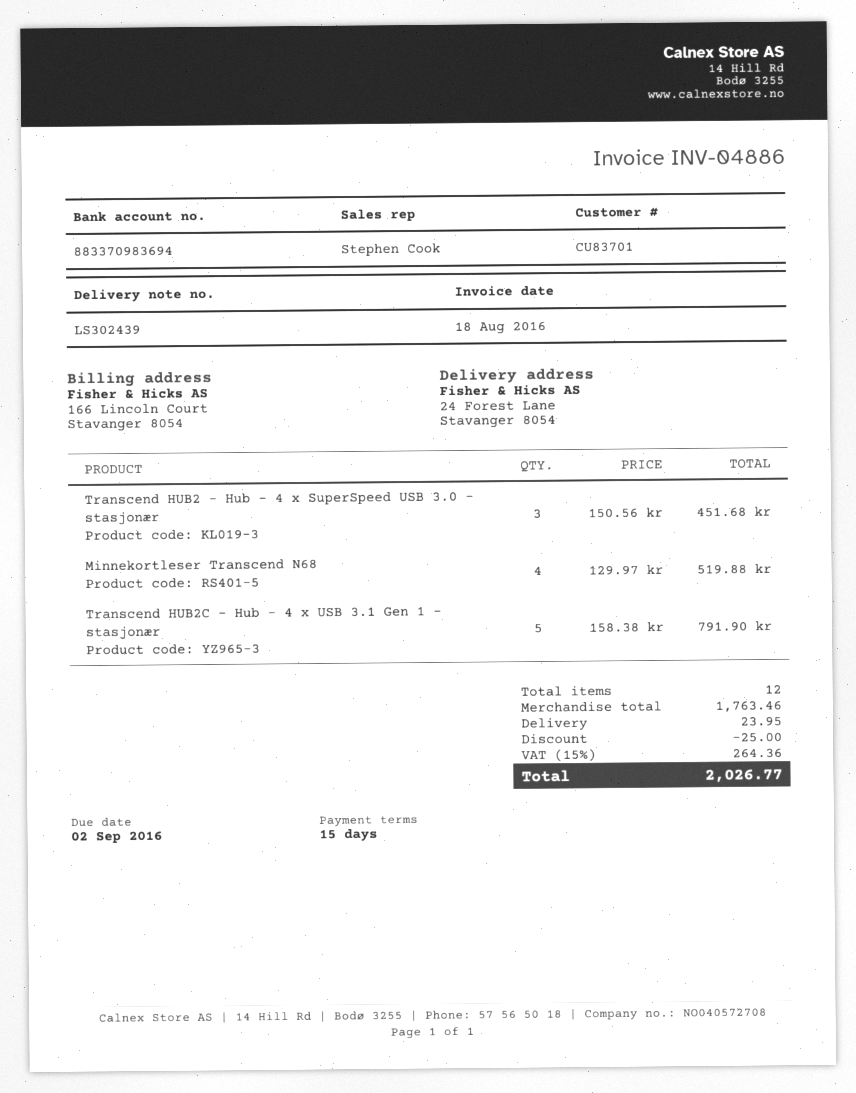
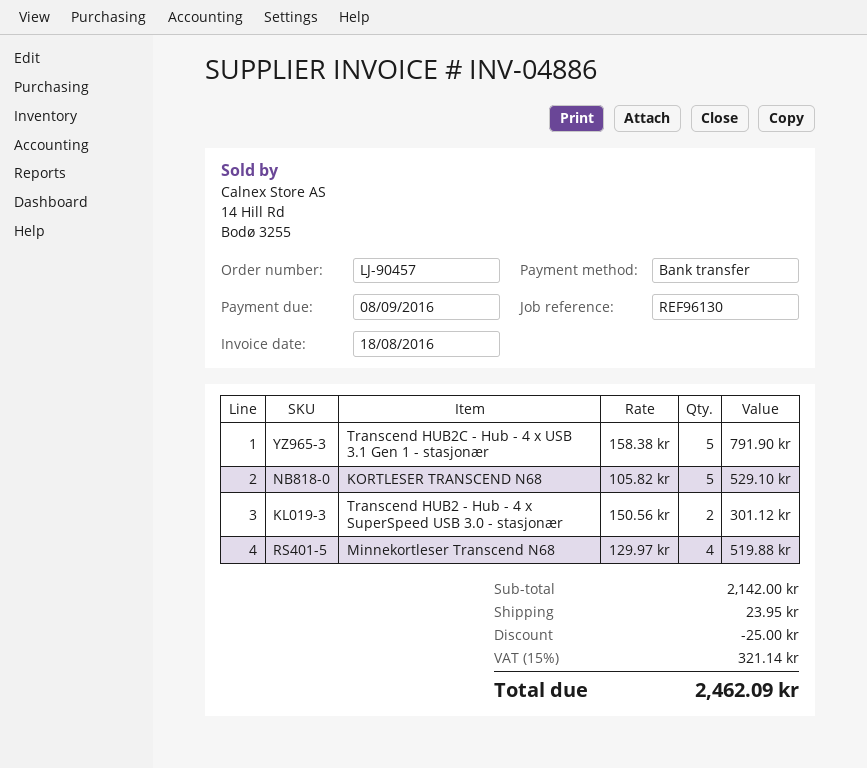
due date: 2016-09-02 -> 2016-09-08
Transcend HUB2 - Hub - 4 x SuperSpeed USB 3.0 - stasjonær: 3 x 150.56 = 451.68 -> 2 x 150.56 = 301.12
KORTLESER TRANSCEND N68: none -> 5 x 105.82 = 529.10
subtotal: 1763.46 -> 2142.00
tax: 15% = 264.36 -> 15% = 321.14
total: 2026.77 -> 2462.09

